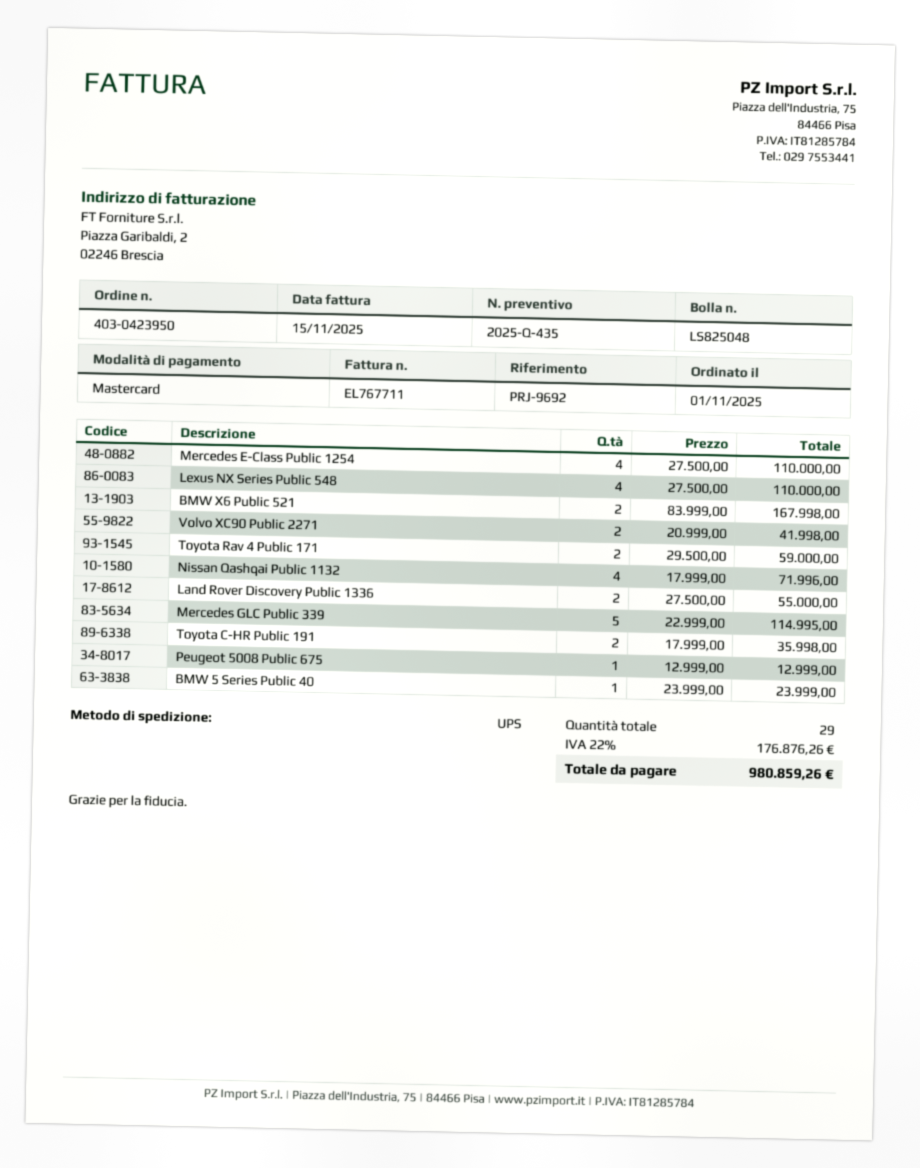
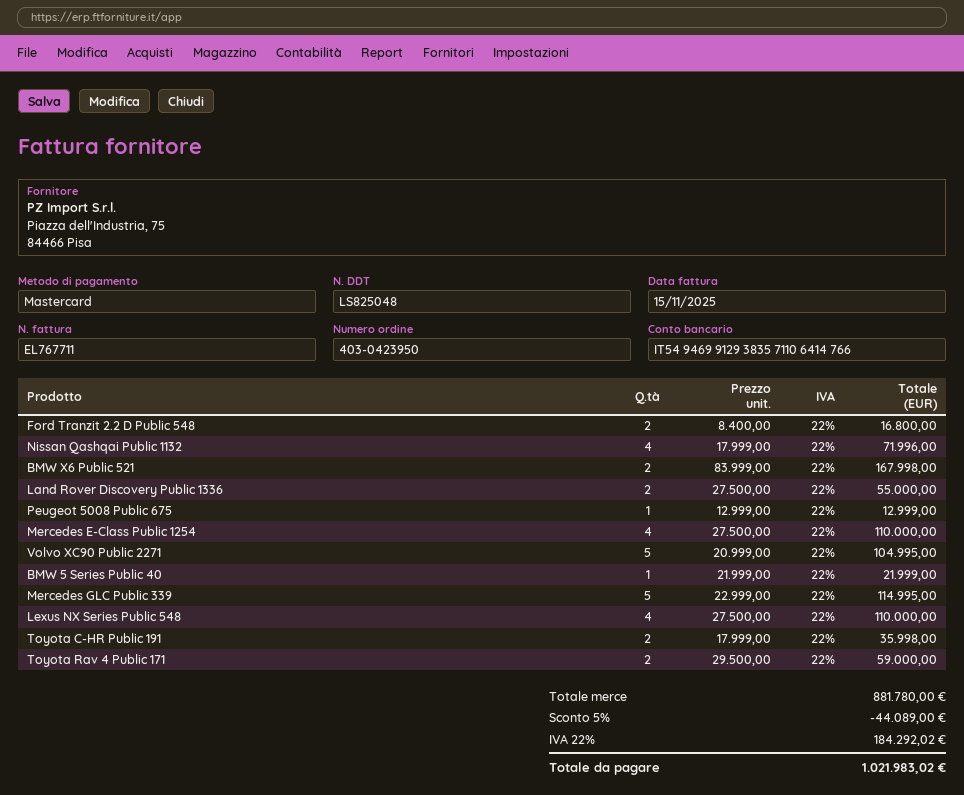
Volvo XC90 Public 2271: 2 x 20999.00 = 41998.00 -> 5 x 20999.00 = 104995.00
BMW 5 Series Public 40: 1 x 23999.00 = 23999.00 -> 1 x 21999.00 = 21999.00
Ford Tranzit 2.2 D Public 548: none -> 2 x 8400.00 = 16800.00
discount: none -> 5% = 44089.00
tax: 22% = 176876.26 -> 22% = 184292.02
total: 980859.26 -> 1021983.02

